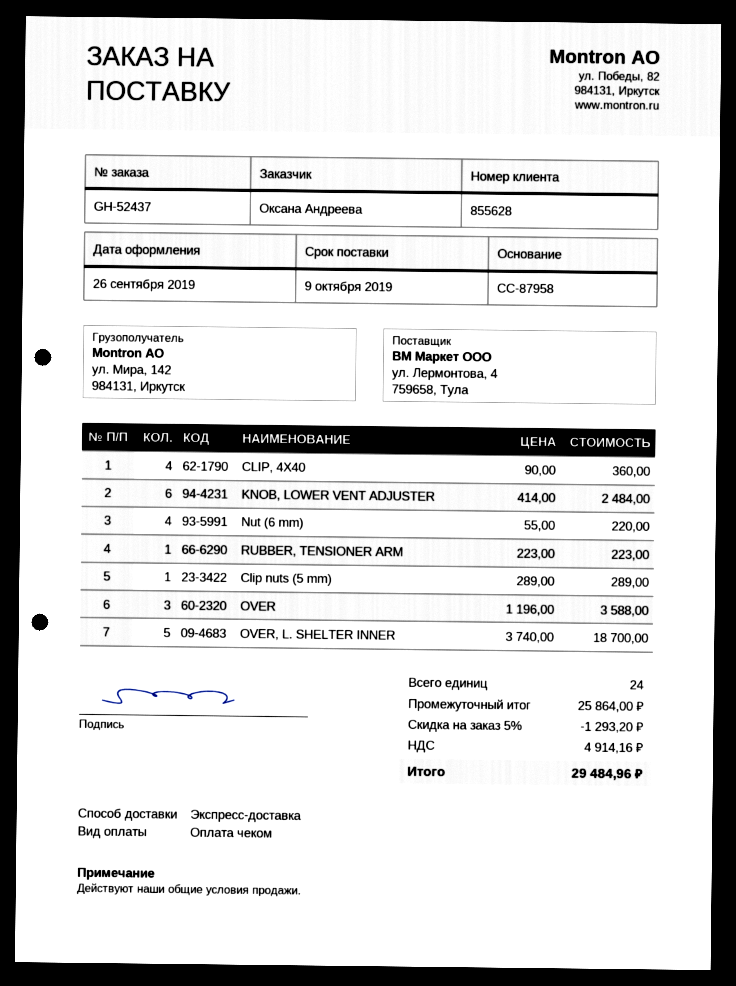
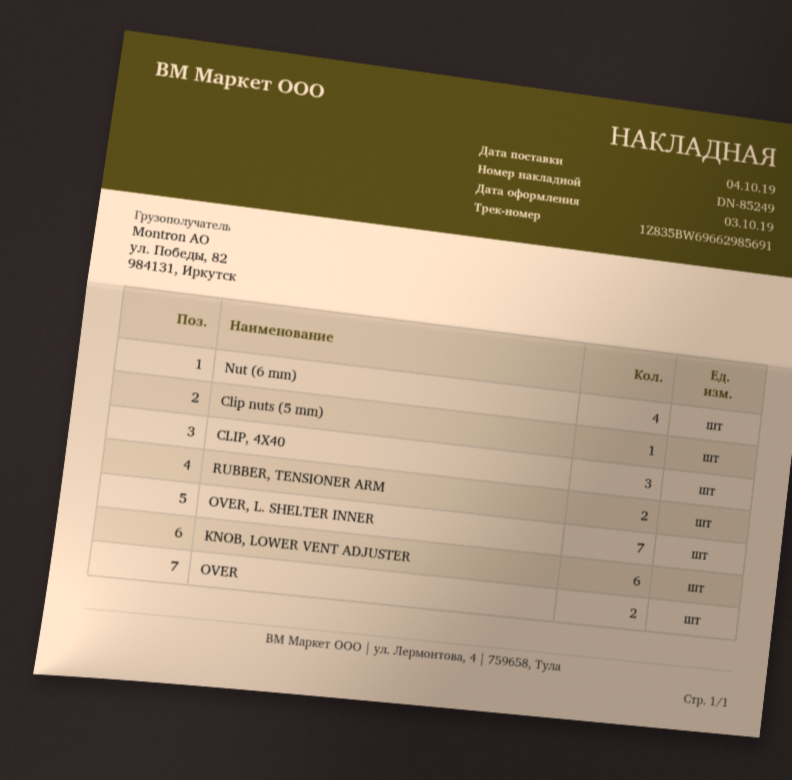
order date: 2019-09-26 -> 2019-10-03
delivery date: 2019-10-09 -> 2019-10-04
ship to: ул. Мира, 142, 984131, Иркутск -> ул. Победы, 82, 984131, Иркутск
CLIP, 4X40: 4 -> 3
RUBBER, TENSIONER ARM: 1 -> 2
OVER: 3 -> 2
OVER, L. SHELTER INNER: 5 -> 7

